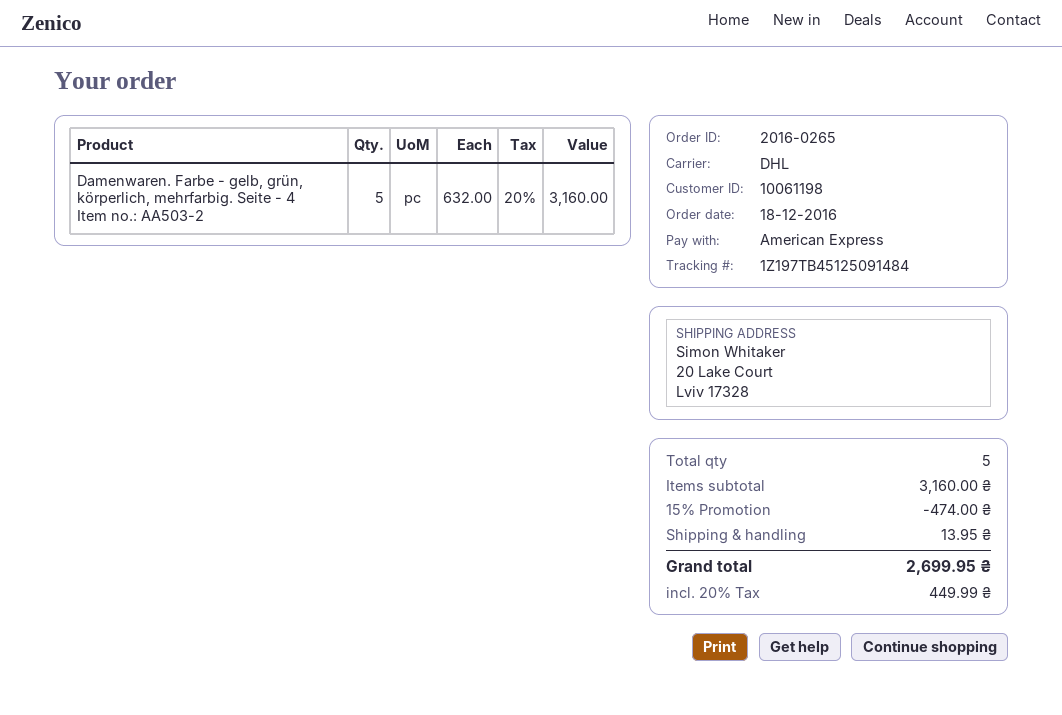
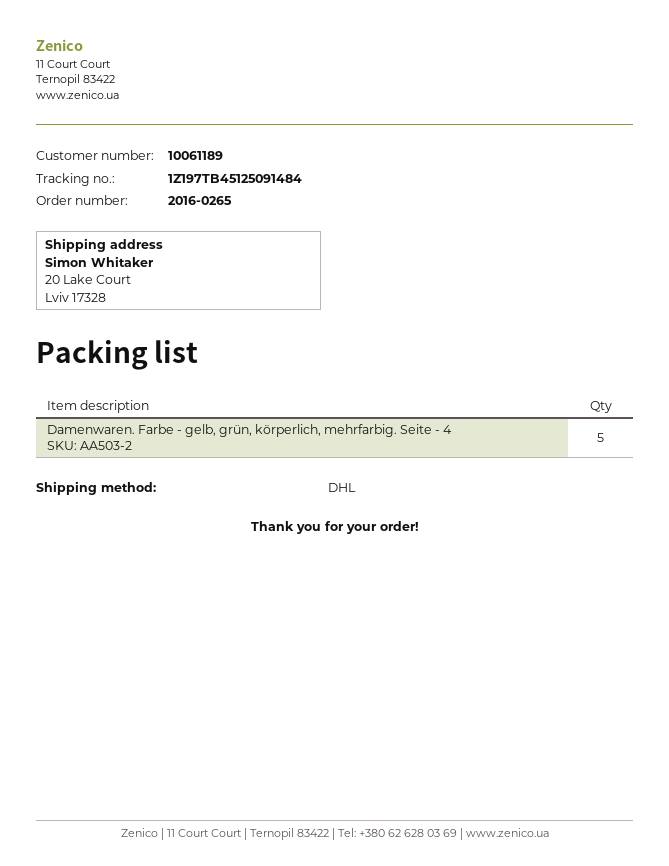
customer number: 10061198 -> 10061189

